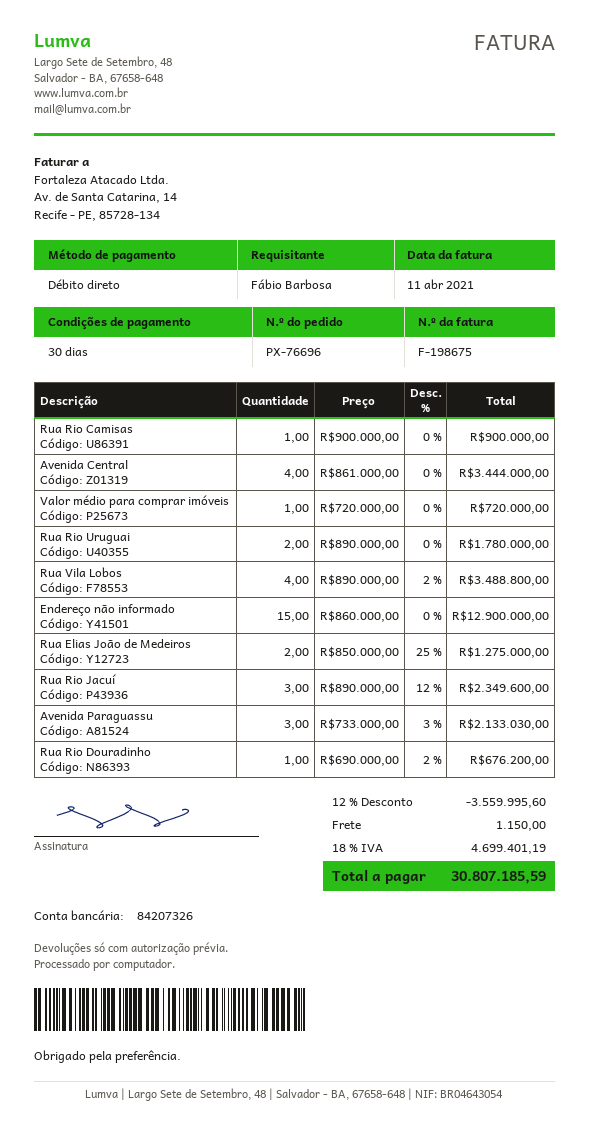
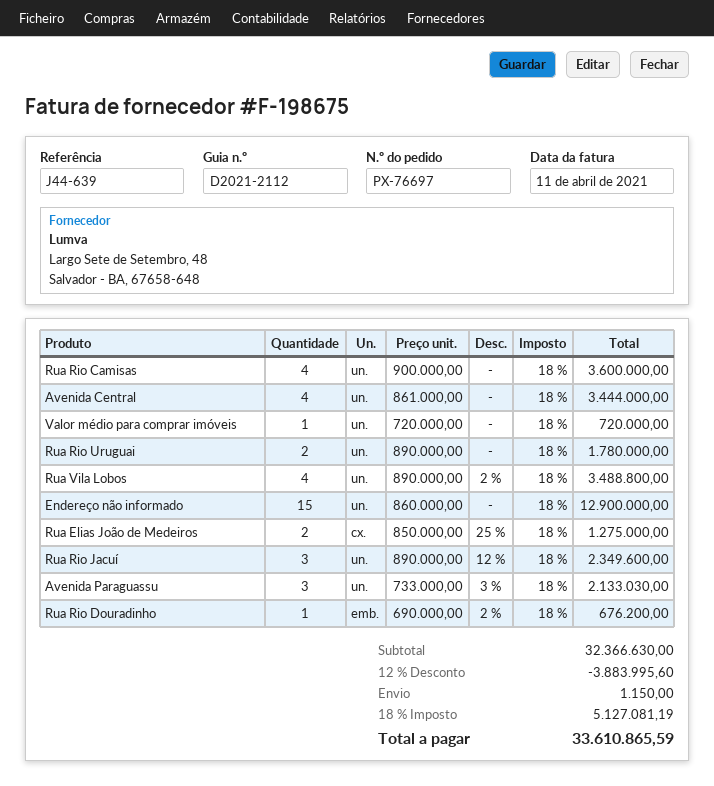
order number: PX-76696 -> PX-76697
Rua Rio Camisas: 1 x 900000.00 = 900000.00 -> 4 x 900000.00 = 3600000.00
discount: 12% = 3559995.60 -> 12% = 3883995.60
tax: 18% = 4699401.19 -> 18% = 5127081.19
total: 30807185.59 -> 33610865.59

